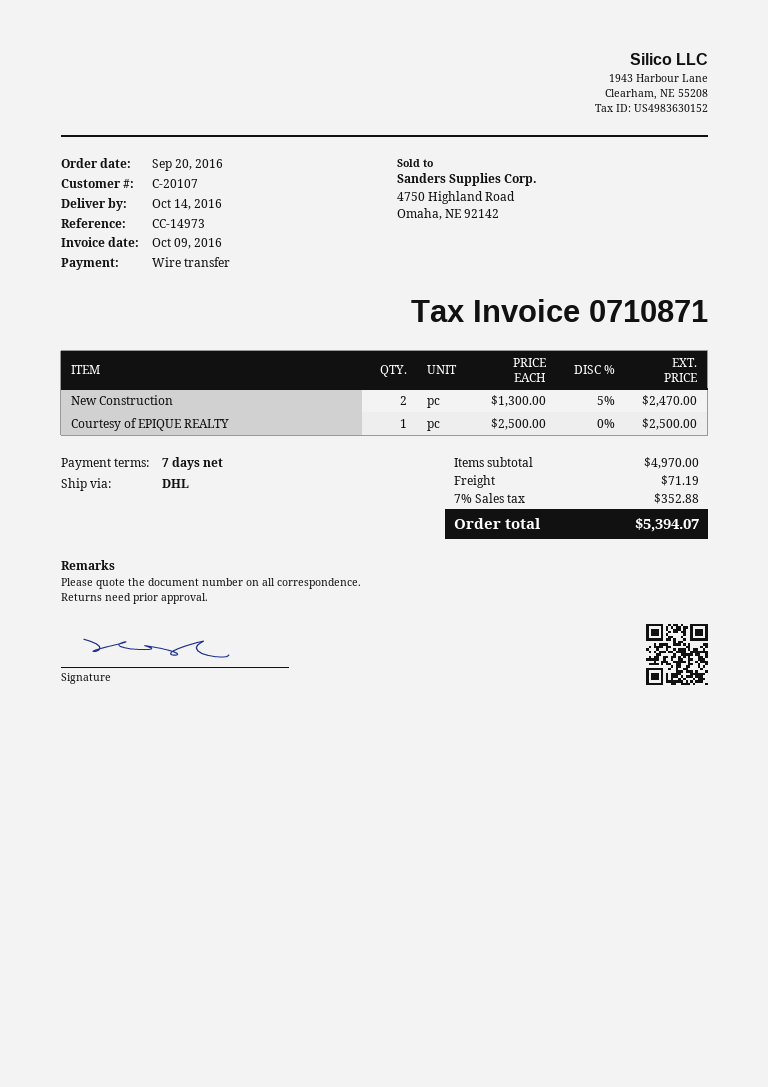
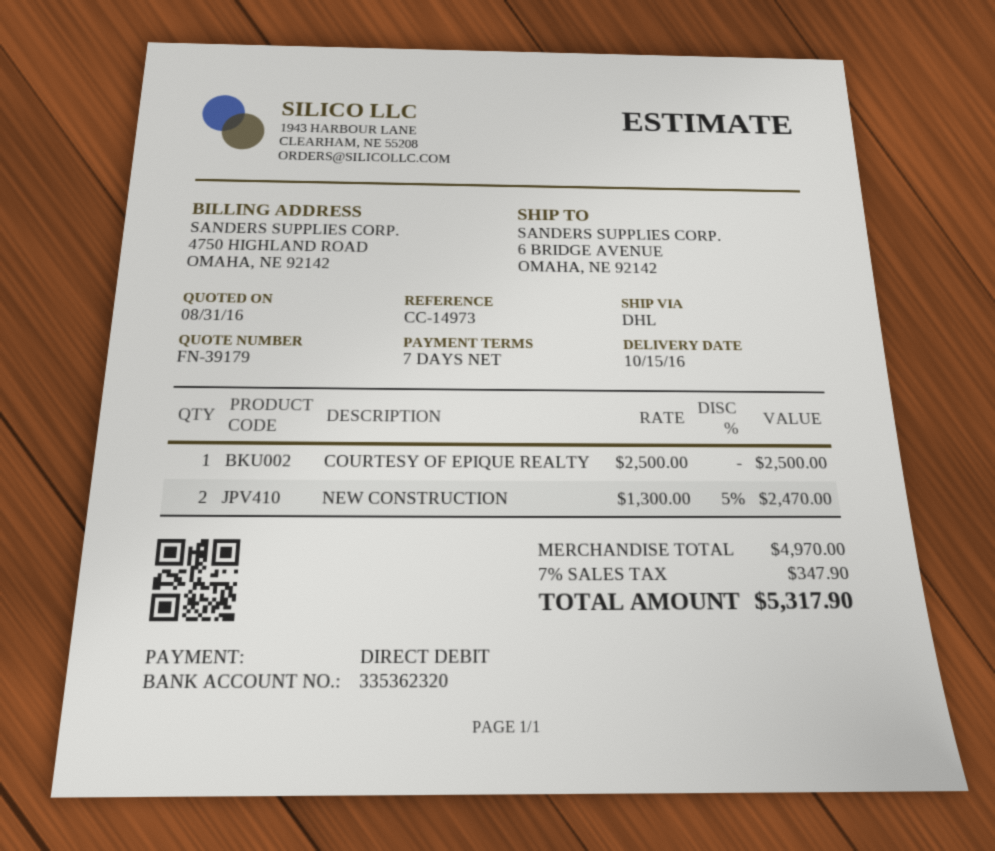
delivery date: 2016-10-14 -> 2016-10-15
payment method: bank transfer -> direct debit
shipping: 71.19 -> none
tax: 7% = 352.88 -> 7% = 347.90
total: 5394.07 -> 5317.90

